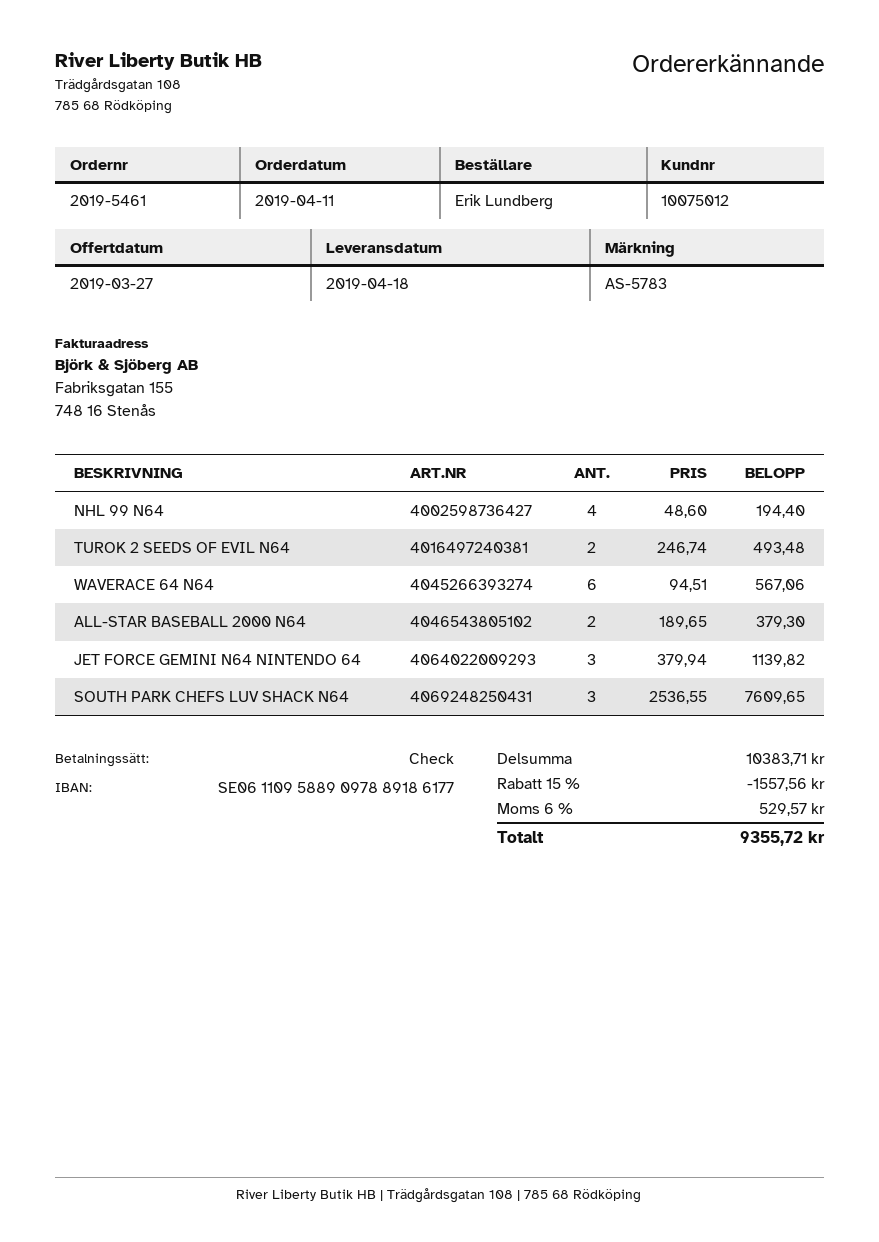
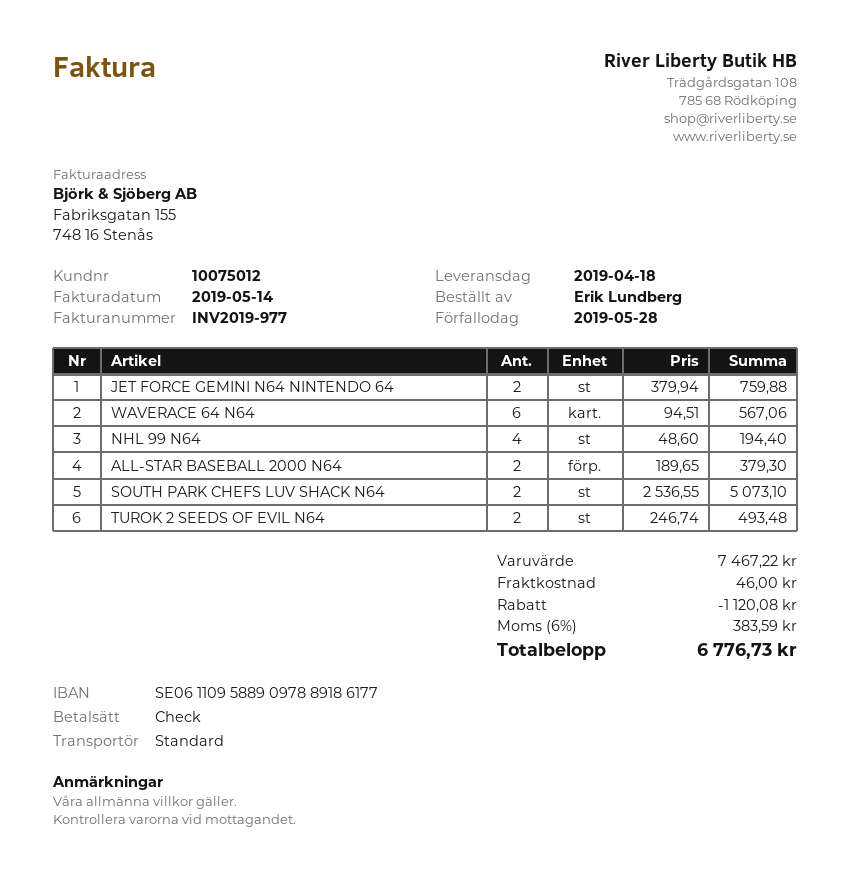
JET FORCE GEMINI N64 NINTENDO 64: 3 x 379.94 = 1139.82 -> 2 x 379.94 = 759.88
SOUTH PARK CHEFS LUV SHACK N64: 3 x 2536.55 = 7609.65 -> 2 x 2536.55 = 5073.10
subtotal: 10383.71 -> 7467.22
discount: 1557.56 -> 1120.08
shipping: none -> 46.00
tax: 6% = 529.57 -> 6% = 383.59
total: 9355.72 -> 6776.73

